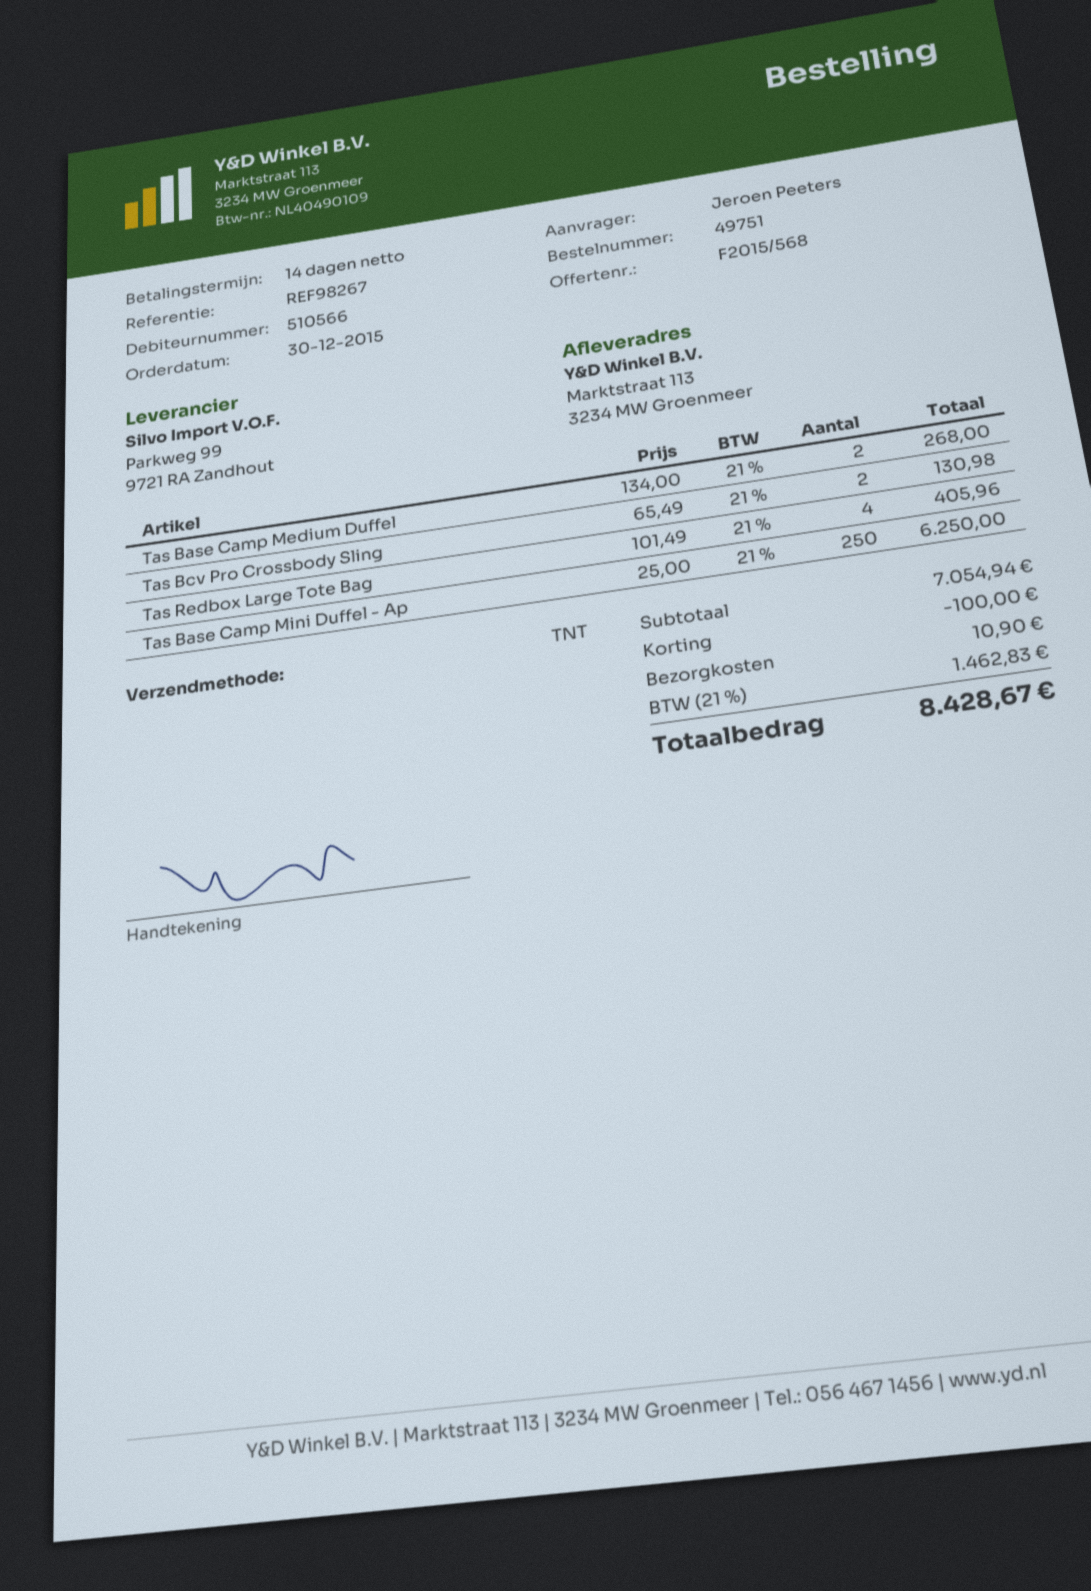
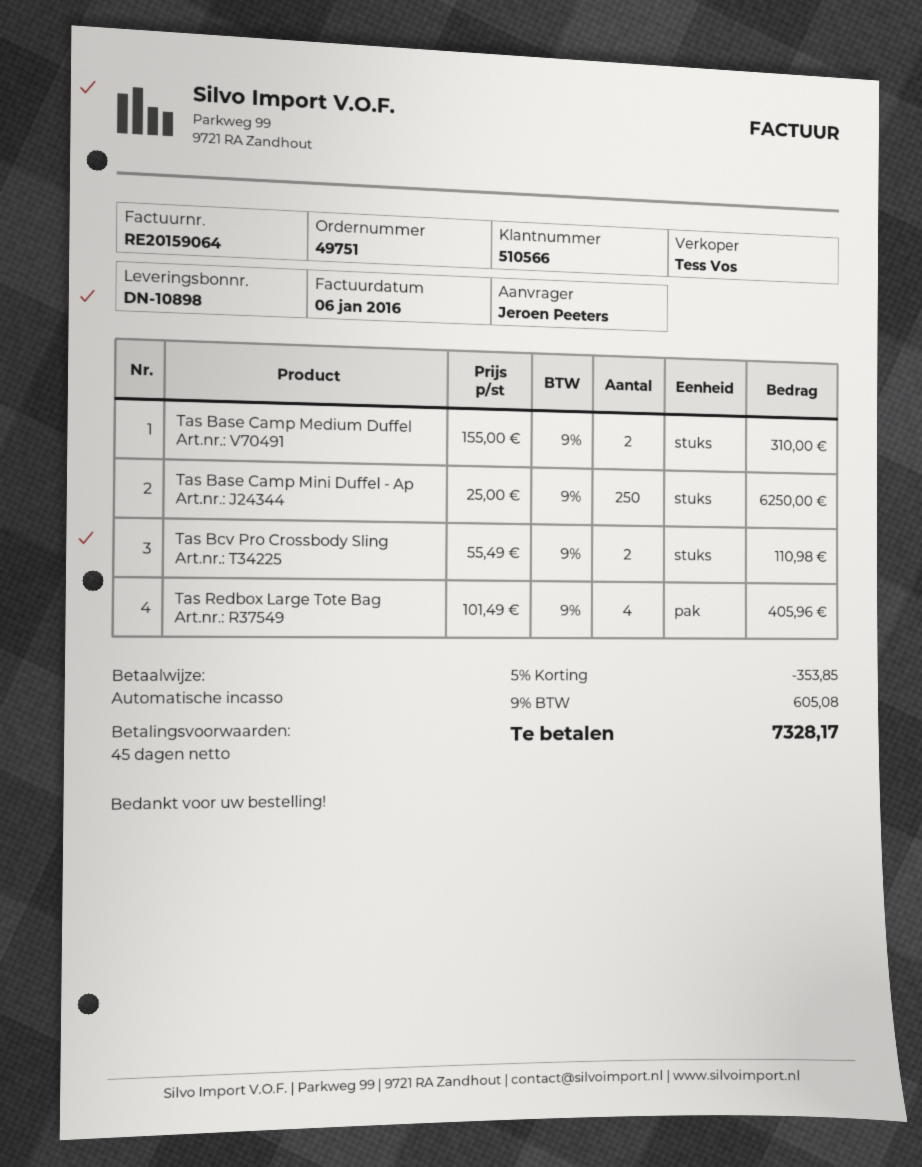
payment terms: 14 days -> 45 days
Tas Base Camp Medium Duffel: 2 x 134.00 = 268.00 -> 2 x 155.00 = 310.00
Tas Bcv Pro Crossbody Sling: 2 x 65.49 = 130.98 -> 2 x 55.49 = 110.98
discount: 100.00 -> 353.85
shipping: 10.90 -> none
tax: 21% = 1462.83 -> 9% = 605.08
total: 8428.67 -> 7328.17

